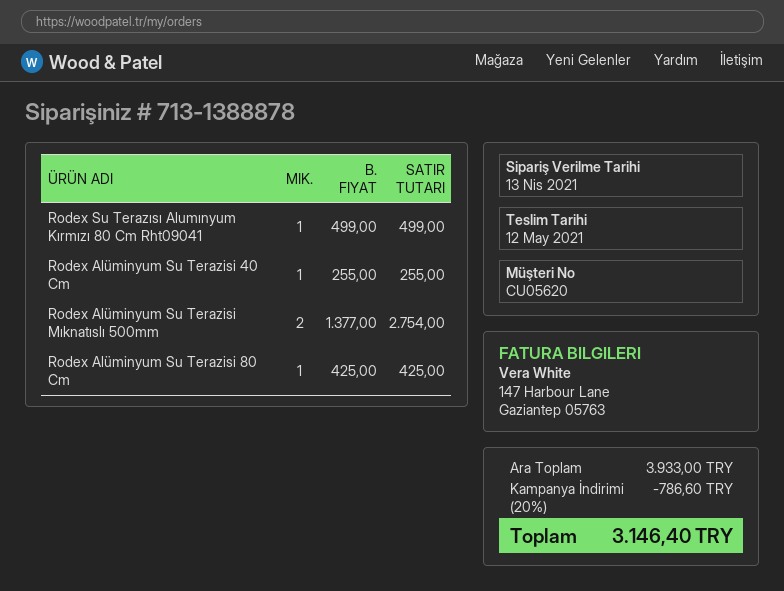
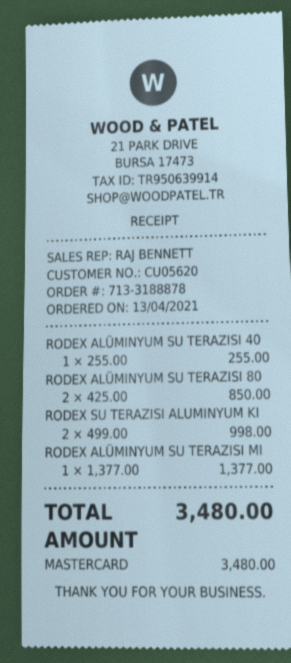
order number: 713-1388878 -> 713-3188878
Rodex Su Terazısı Alumınyum Kırmızı 80 Cm Rht09041: 1 x 499.00 = 499.00 -> 2 x 499.00 = 998.00
Rodex Alüminyum Su Terazisi Mıknatıslı 500mm: 2 x 1377.00 = 2754.00 -> 1 x 1377.00 = 1377.00
Rodex Alüminyum Su Terazisi 80 Cm: 1 x 425.00 = 425.00 -> 2 x 425.00 = 850.00
discount: 20% = 786.60 -> none
total: 3146.40 -> 3480.00

